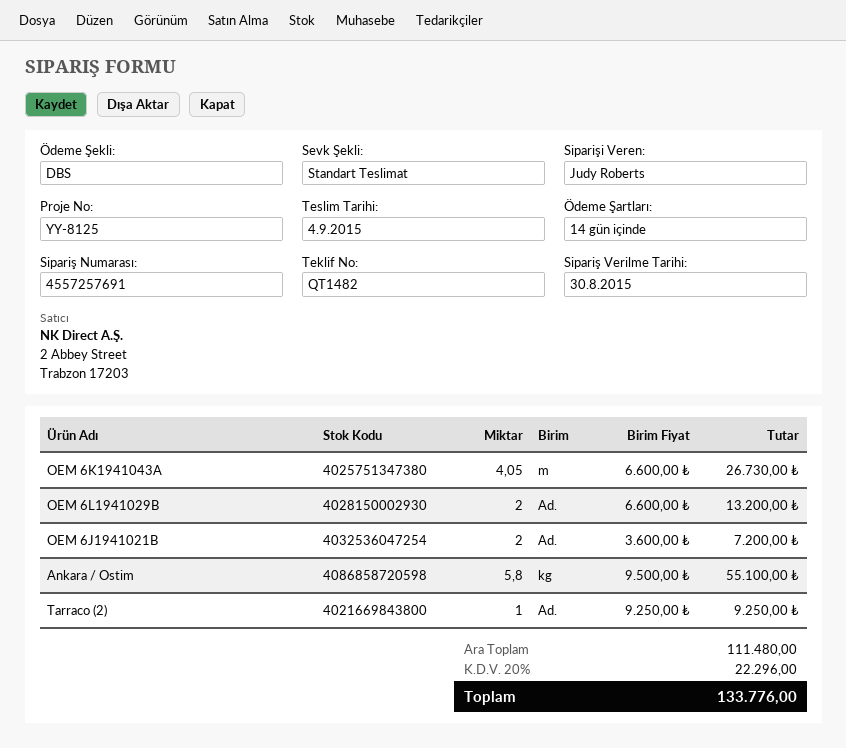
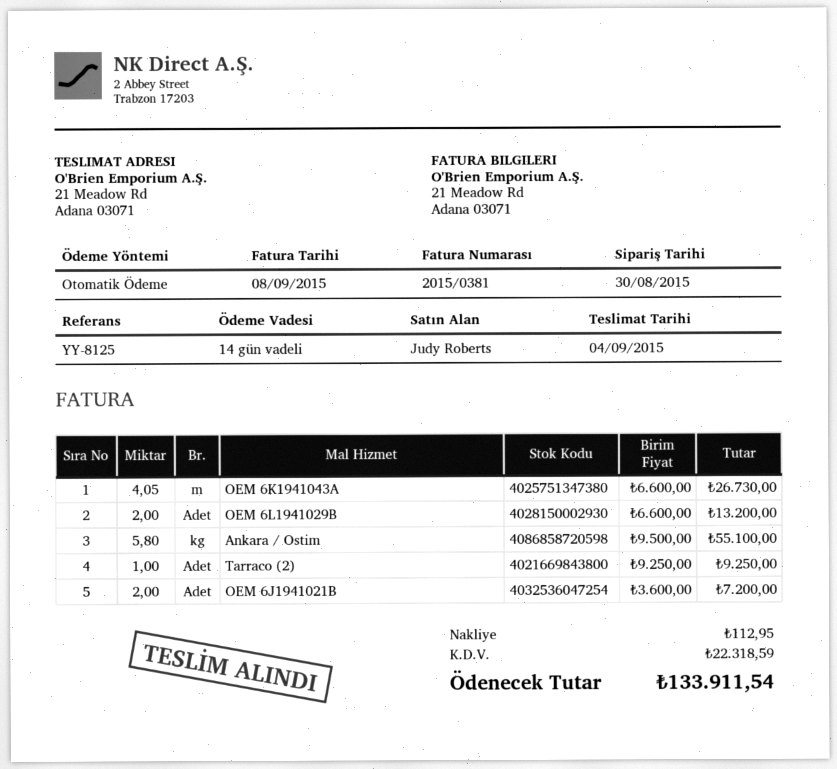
shipping: none -> 112.95
tax: 22296.00 -> 22318.59
total: 133776.00 -> 133911.54

